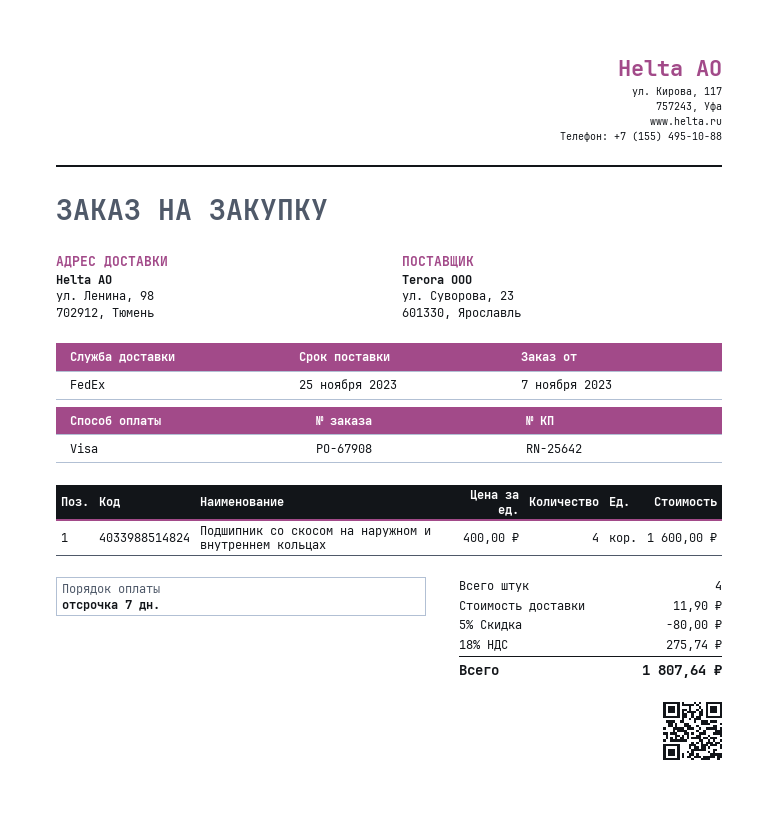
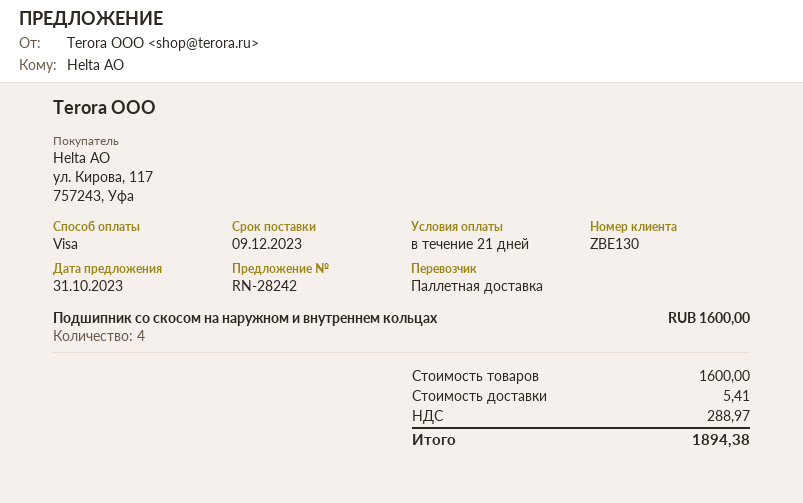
quote number: RN-25642 -> RN-28242
delivery date: 2023-11-25 -> 2023-12-09
payment terms: 7 days -> 21 days
shipping method: FedEx -> pallet freight
discount: 5% = 80.00 -> none
shipping: 11.90 -> 5.41
tax: 275.74 -> 288.97
total: 1807.64 -> 1894.38

